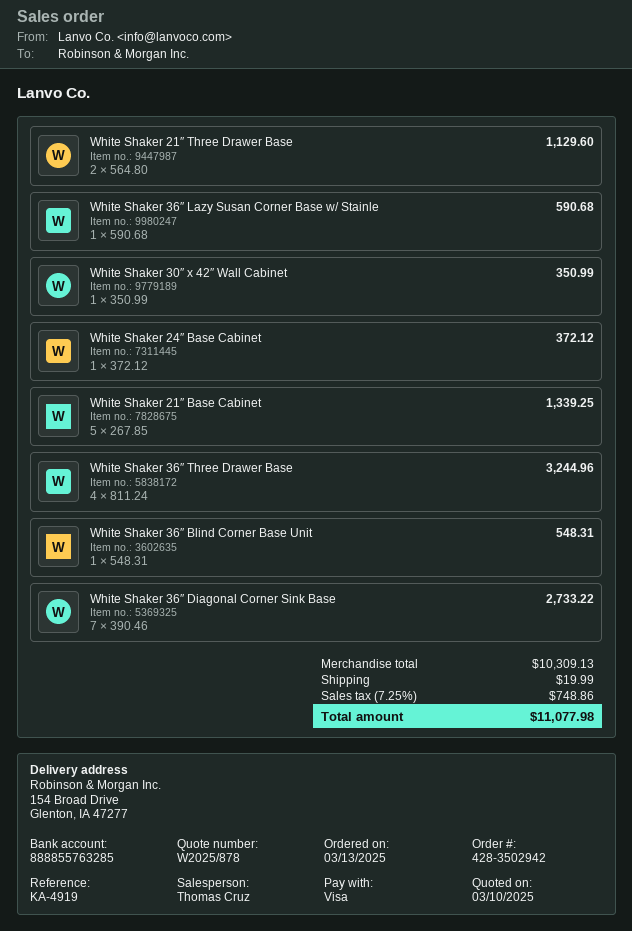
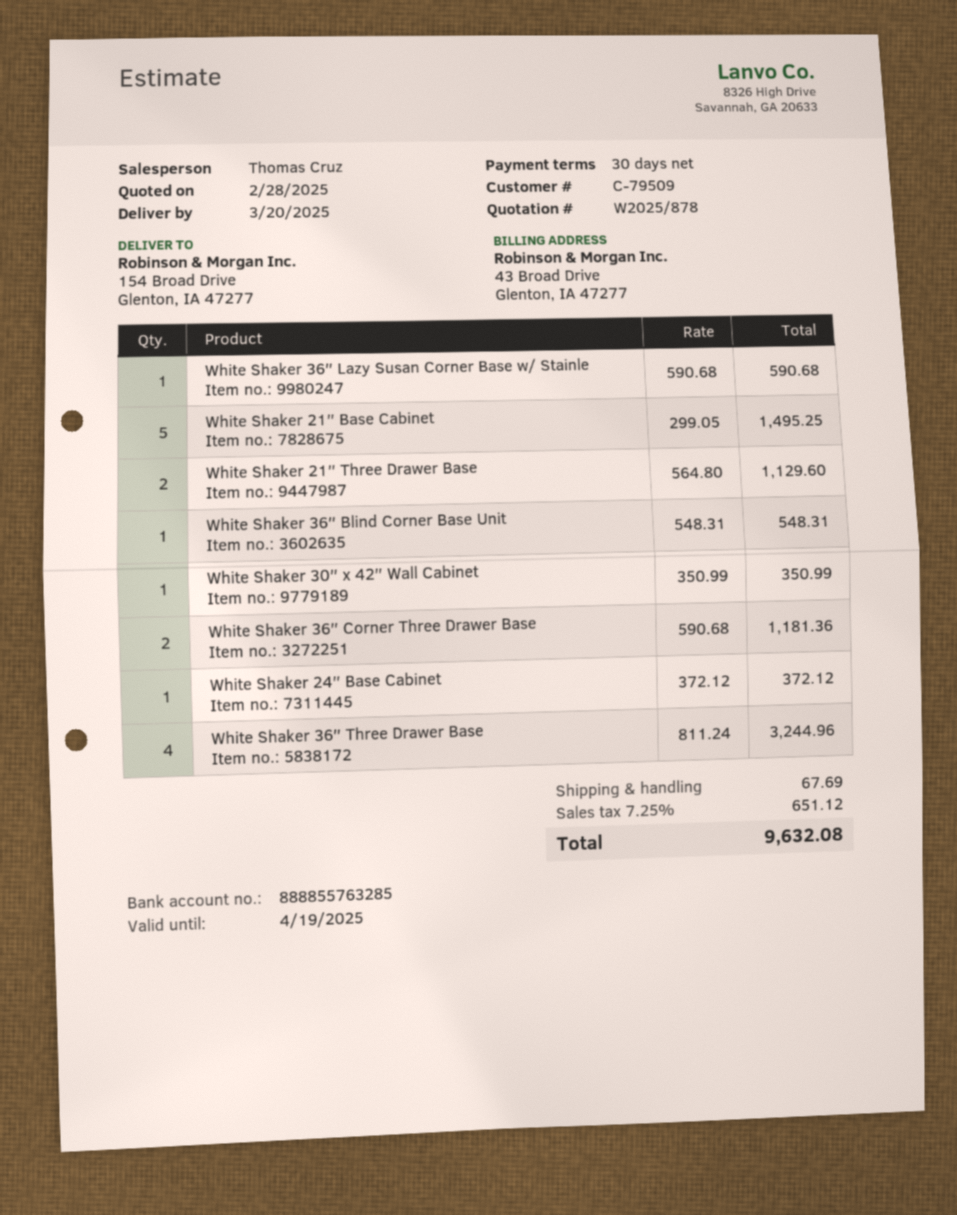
quote date: 2025-03-10 -> 2025-02-28
White Shaker 21″ Base Cabinet: 5 x 267.85 = 1339.25 -> 5 x 299.05 = 1495.25
White Shaker 36″ Diagonal Corner Sink Base: 7 x 390.46 = 2733.22 -> none
White Shaker 36″ Corner Three Drawer Base: none -> 2 x 590.68 = 1181.36
shipping: 19.99 -> 67.69
tax: 7.25% = 748.86 -> 7.25% = 651.12
total: 11077.98 -> 9632.08

